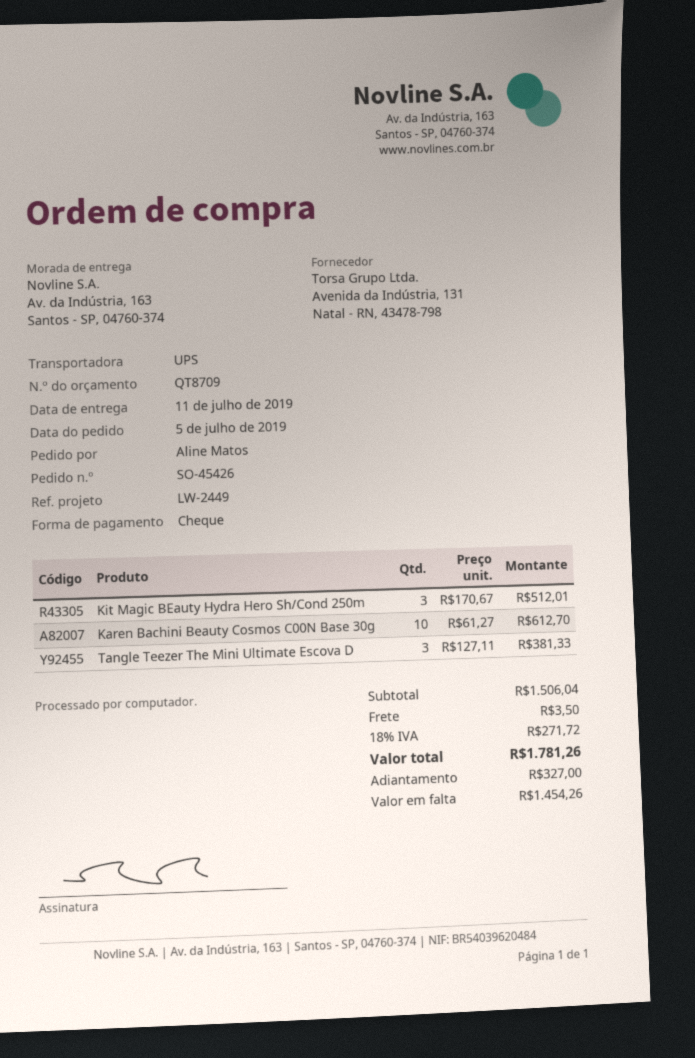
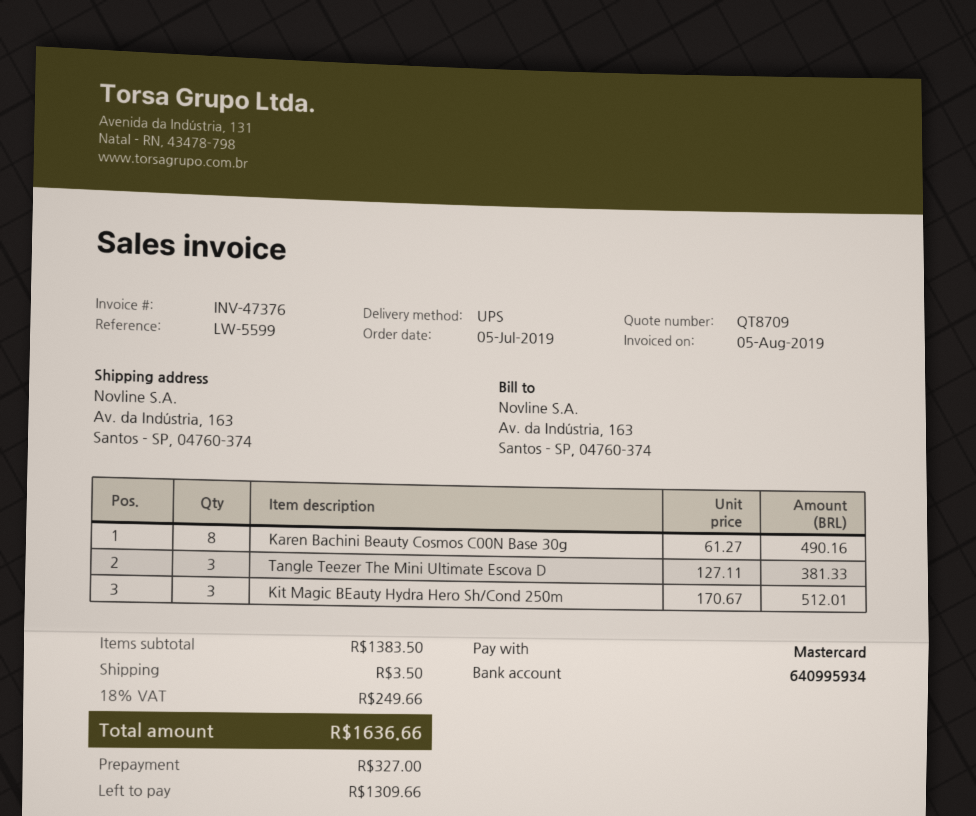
reference: LW-2449 -> LW-5599
payment method: cheque -> Mastercard
Karen Bachini Beauty Cosmos C00N Base 30g: 10 x 61.27 = 612.70 -> 8 x 61.27 = 490.16
subtotal: 1506.04 -> 1383.50
tax: 18% = 271.72 -> 18% = 249.66
total: 1781.26 -> 1636.66
balance: 1454.26 -> 1309.66

